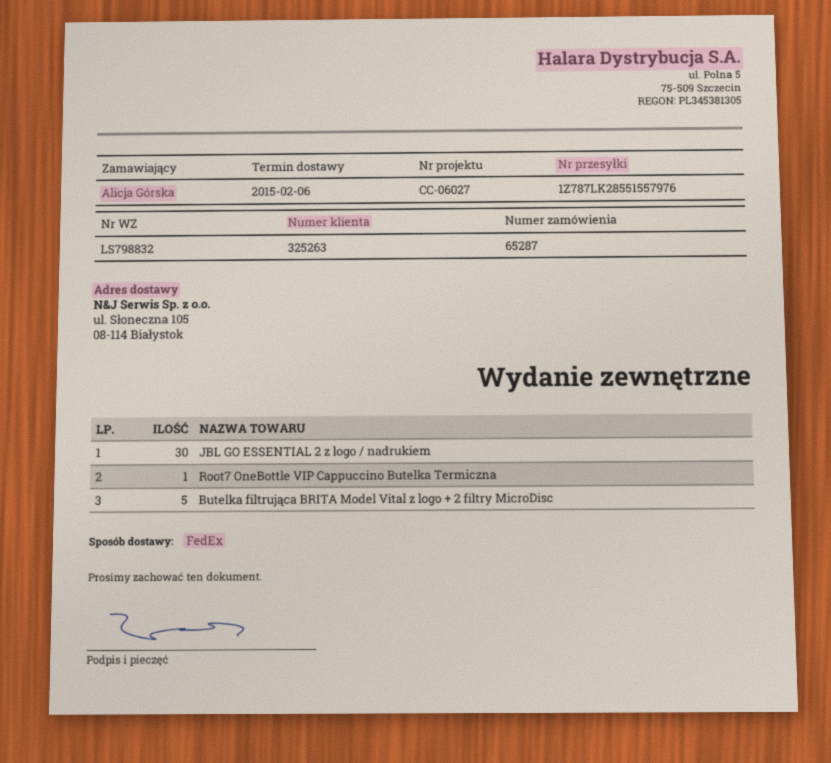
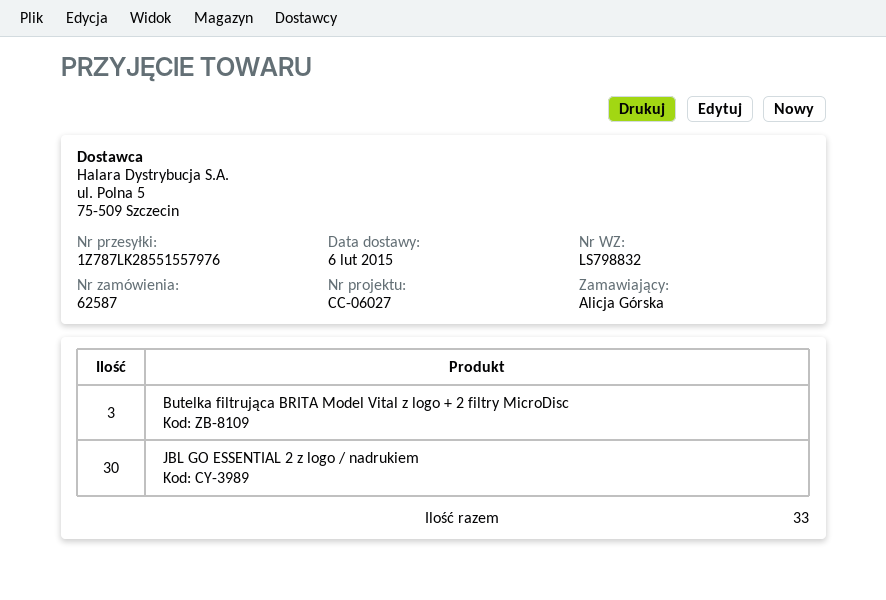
order number: 65287 -> 62587
Root7 OneBottle VIP Cappuccino Butelka Termiczna: 1 -> none
Butelka filtrująca BRITA Model Vital z logo + 2 filtry MicroDisc: 5 -> 3

